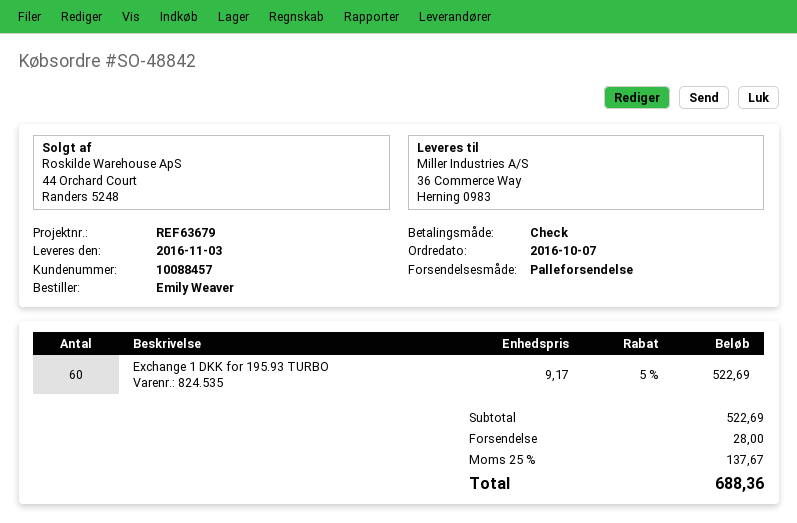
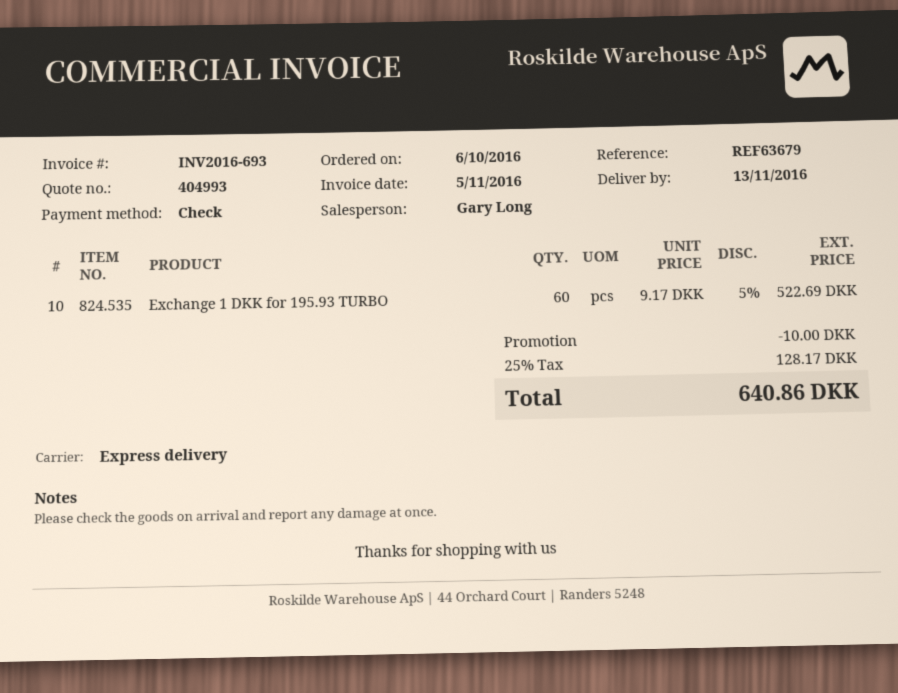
order date: 2016-10-07 -> 2016-10-06
delivery date: 2016-11-03 -> 2016-11-13
shipping method: pallet freight -> express
discount: none -> 10.00
shipping: 28.00 -> none
tax: 25% = 137.67 -> 25% = 128.17
total: 688.36 -> 640.86

